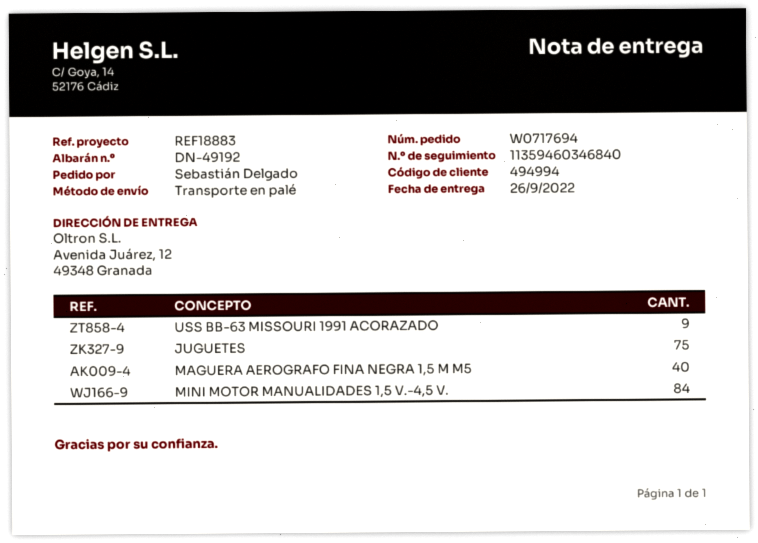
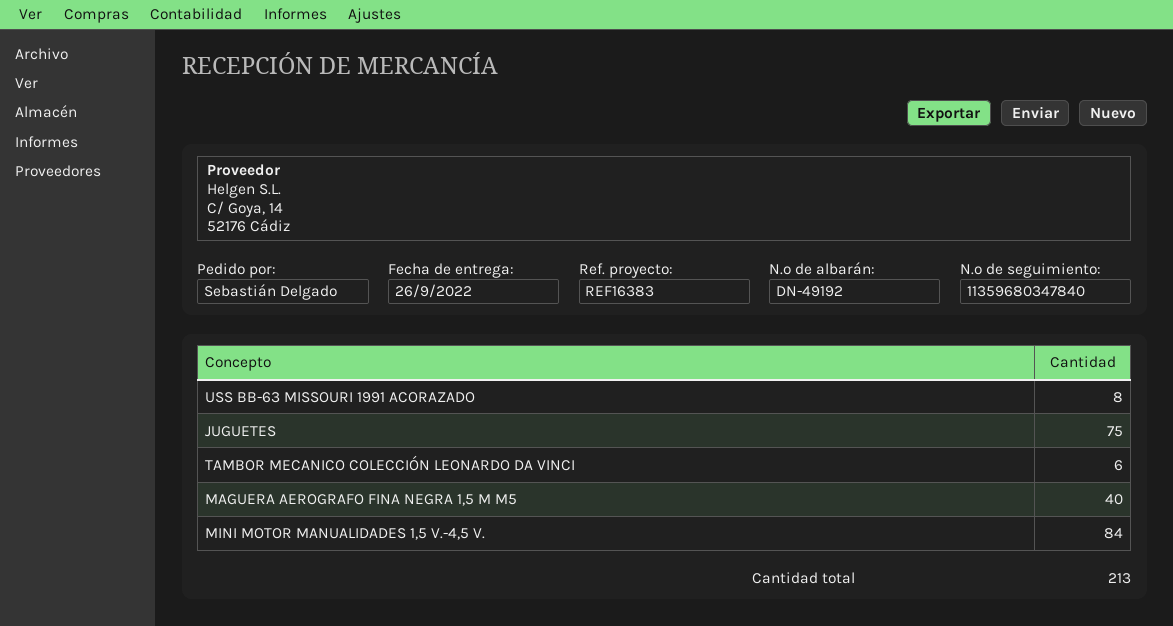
reference: REF18883 -> REF16383
tracking number: 11359460346840 -> 11359680347840
USS BB-63 MISSOURI 1991 ACORAZADO: 9 -> 8
TAMBOR MECANICO COLECCIÓN LEONARDO DA VINCI: none -> 6

